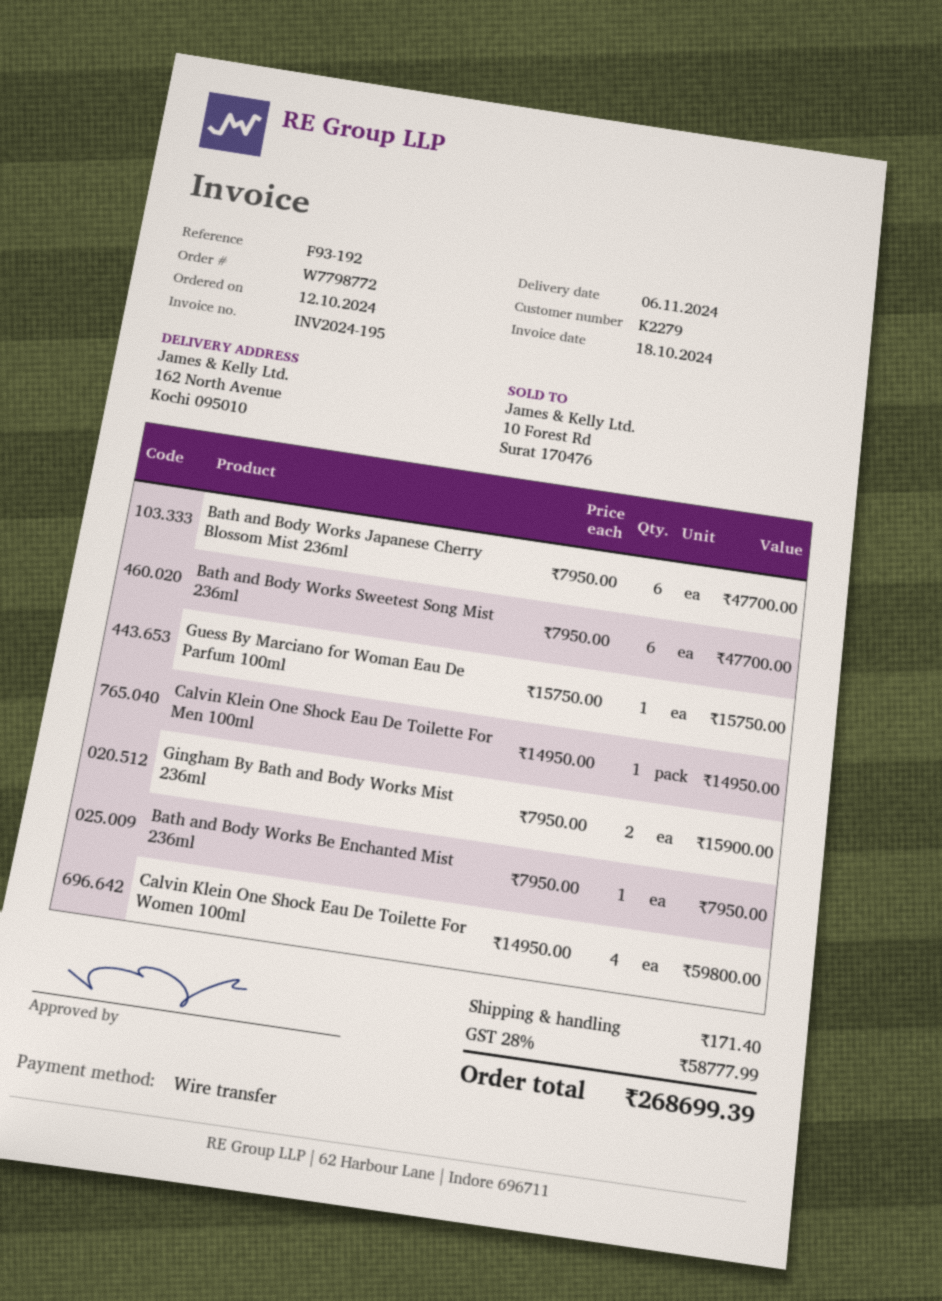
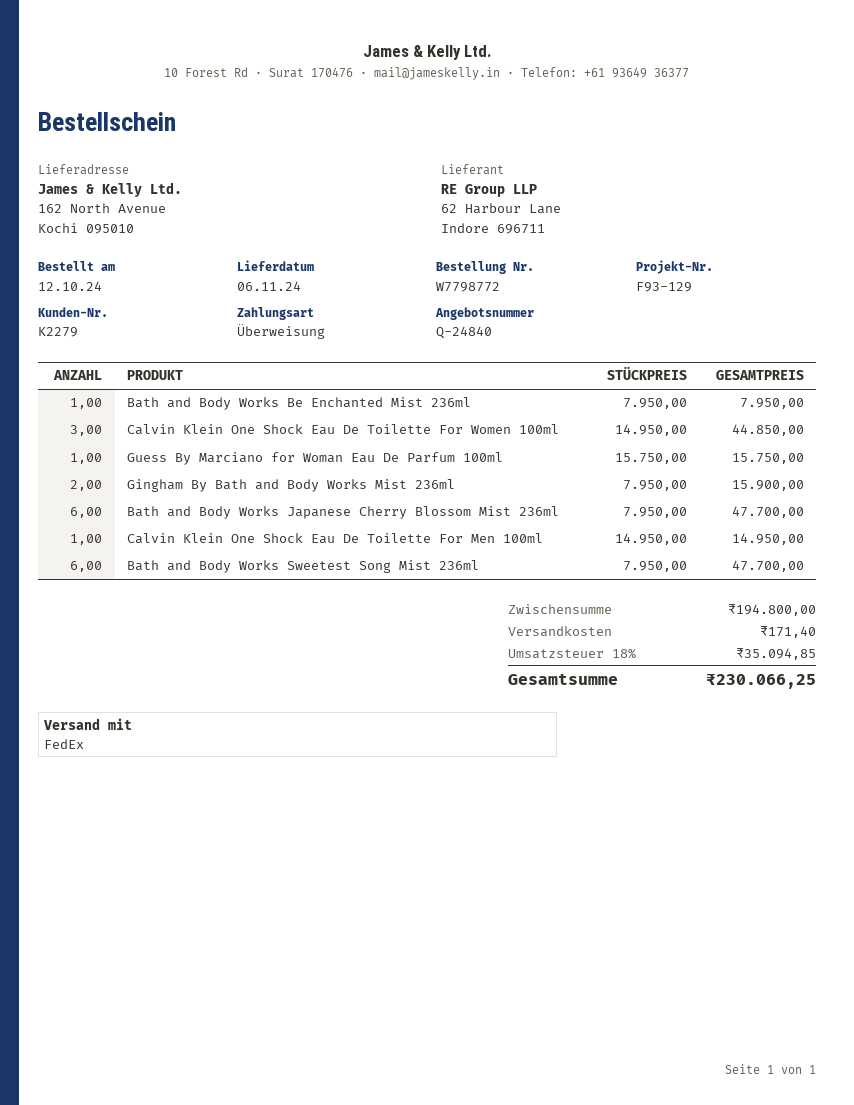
reference: F93-192 -> F93-129
Calvin Klein One Shock Eau De Toilette For Women 100ml: 4 x 14950.00 = 59800.00 -> 3 x 14950.00 = 44850.00
tax: 28% = 58777.99 -> 18% = 35094.85
total: 268699.39 -> 230066.25

